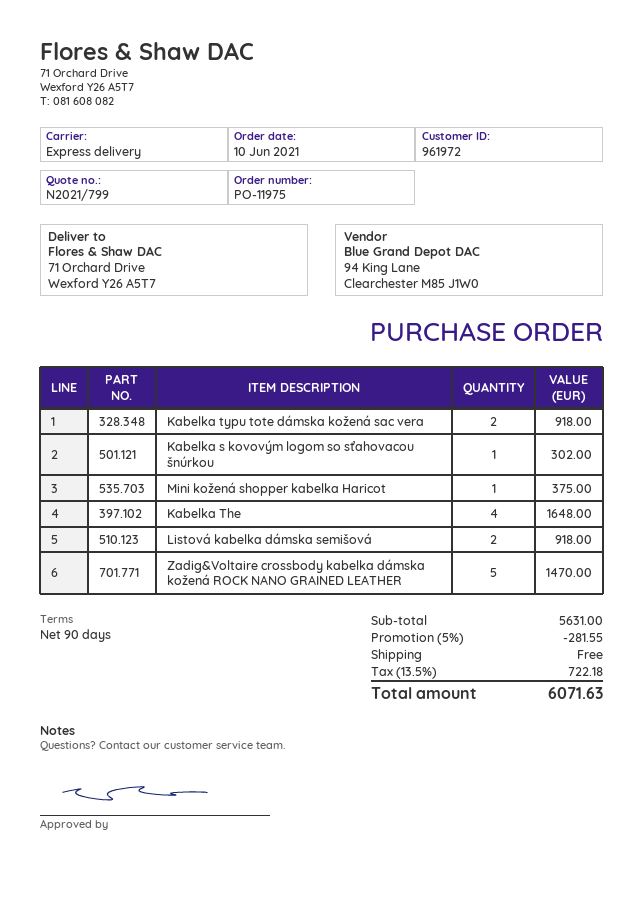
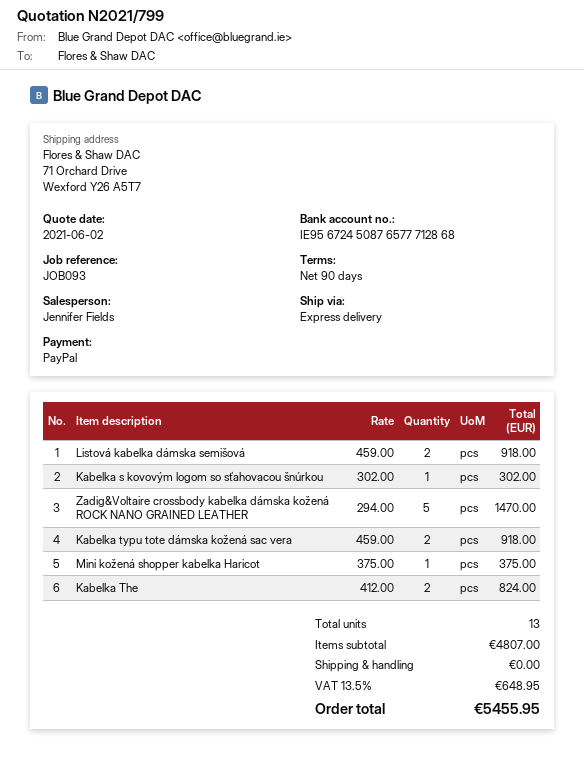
Kabelka The: 4 for 1648.00 -> 2 for 824.00
subtotal: 5631.00 -> 4807.00
discount: 5% = 281.55 -> none
tax: 13.5% = 722.18 -> 13.5% = 648.95
total: 6071.63 -> 5455.95

